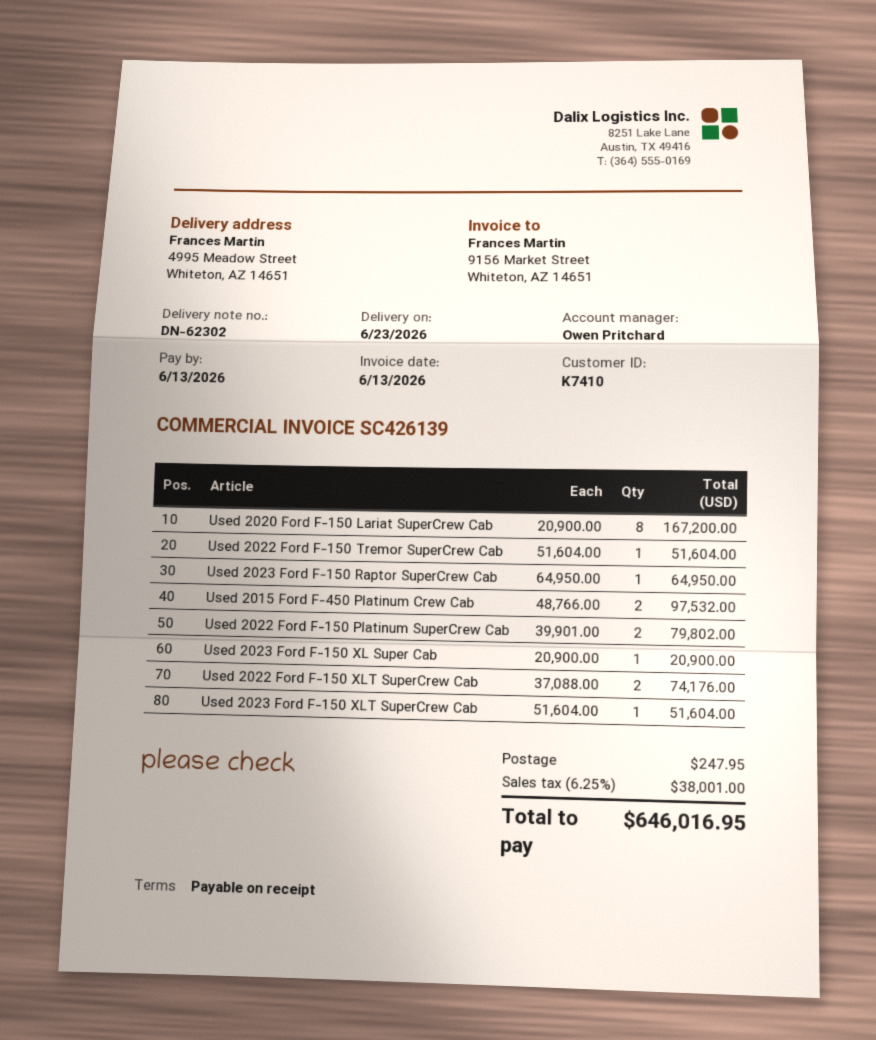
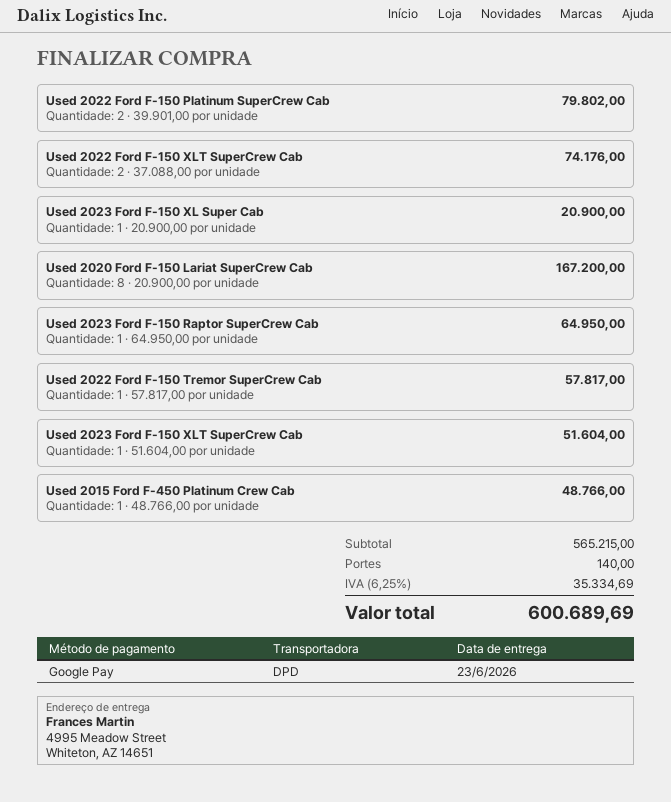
Used 2022 Ford F-150 Tremor SuperCrew Cab: 1 x 51604.00 = 51604.00 -> 1 x 57817.00 = 57817.00
Used 2015 Ford F-450 Platinum Crew Cab: 2 x 48766.00 = 97532.00 -> 1 x 48766.00 = 48766.00
shipping: 247.95 -> 140.00
tax: 6.25% = 38001.00 -> 6.25% = 35334.69
total: 646016.95 -> 600689.69

